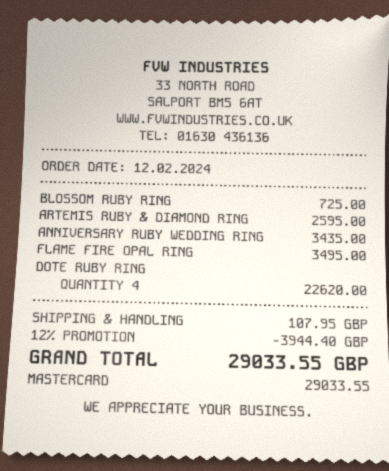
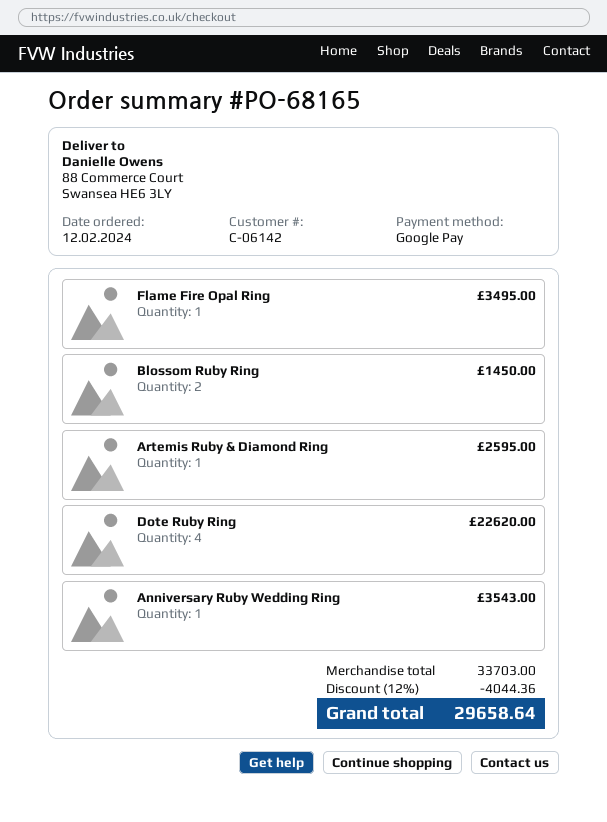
payment method: Mastercard -> Google Pay
BLOSSOM RUBY RING: 1 for 725.00 -> 2 for 1450.00
ANNIVERSARY RUBY WEDDING RING: 1 for 3435.00 -> 1 for 3543.00
discount: 12% = 3944.40 -> 12% = 4044.36
shipping: 107.95 -> none
total: 29033.55 -> 29658.64

